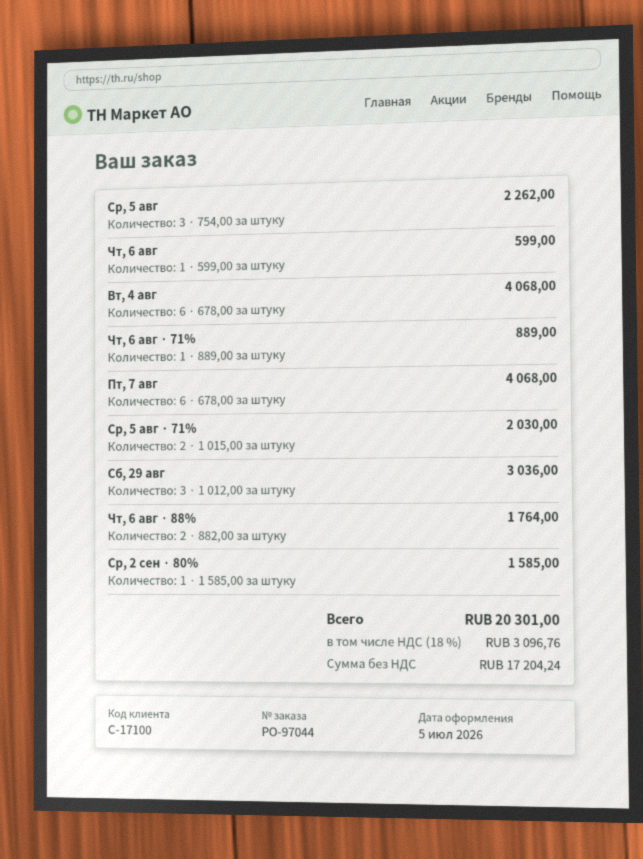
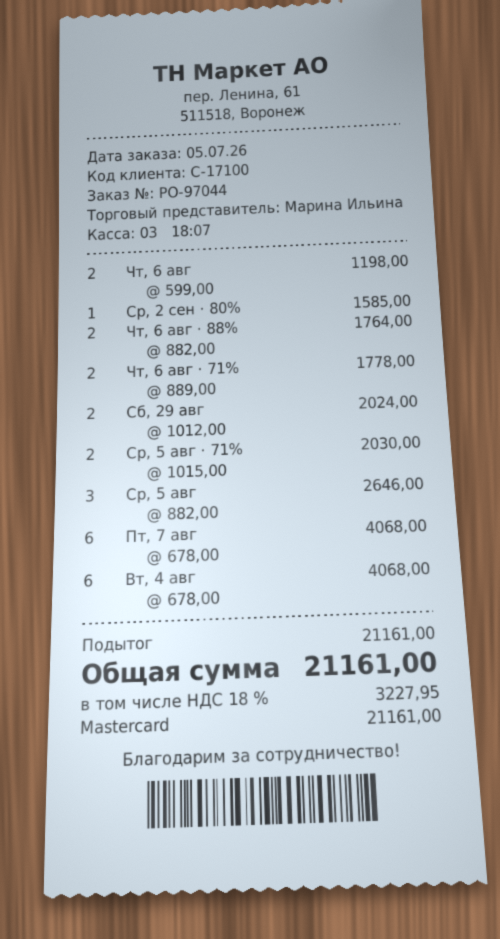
Ср, 5 авг: 3 x 754.00 = 2262.00 -> 3 x 882.00 = 2646.00
Чт, 6 авг: 1 x 599.00 = 599.00 -> 2 x 599.00 = 1198.00
Чт, 6 авг · 71%: 1 x 889.00 = 889.00 -> 2 x 889.00 = 1778.00
Сб, 29 авг: 3 x 1012.00 = 3036.00 -> 2 x 1012.00 = 2024.00
tax: 18% = 3096.76 -> 18% = 3227.95
total: 20301.00 -> 21161.00

